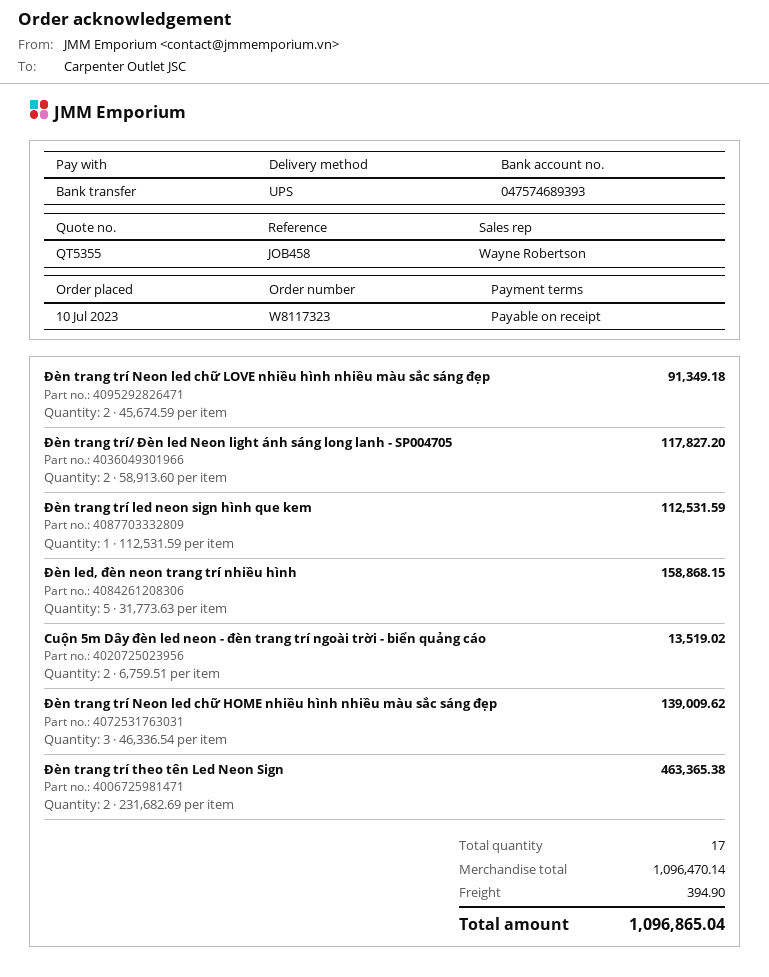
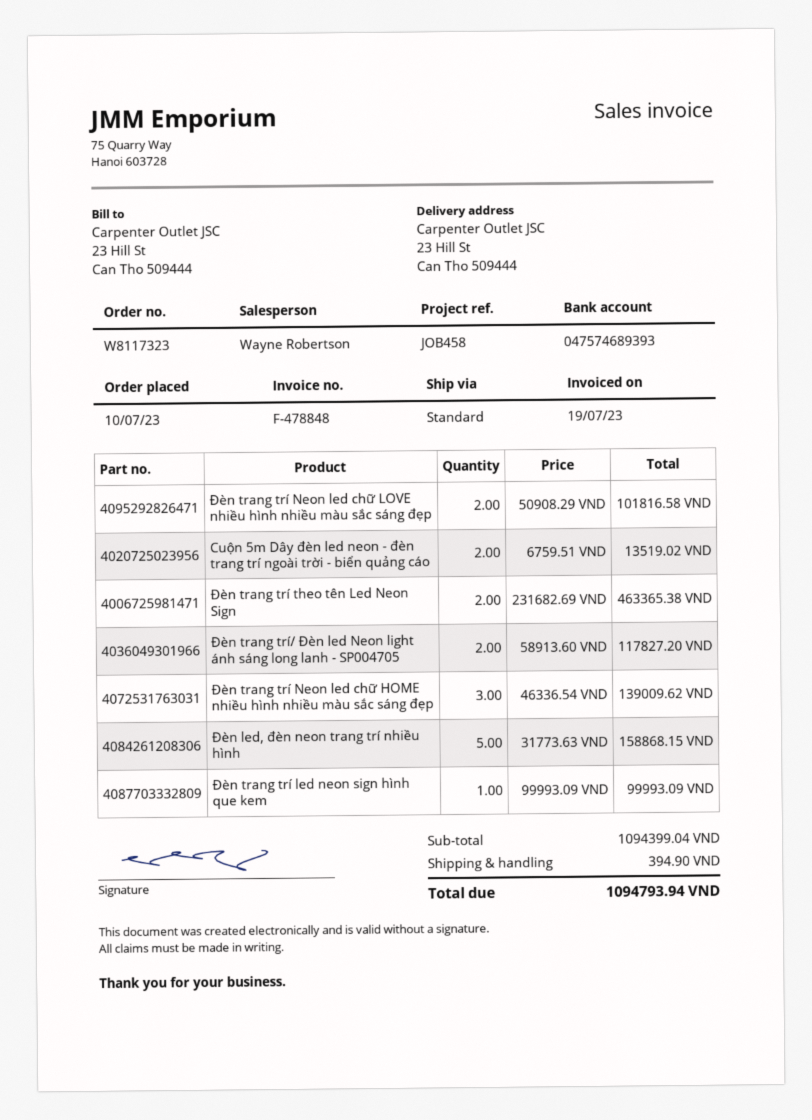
shipping method: UPS -> standard
Đèn trang trí Neon led chữ LOVE nhiều hình nhiều màu sắc sáng đẹp: 2 x 45674.59 = 91349.18 -> 2 x 50908.29 = 101816.58
Đèn trang trí led neon sign hình que kem: 1 x 112531.59 = 112531.59 -> 1 x 99993.09 = 99993.09
subtotal: 1096470.14 -> 1094399.04
total: 1096865.04 -> 1094793.94

